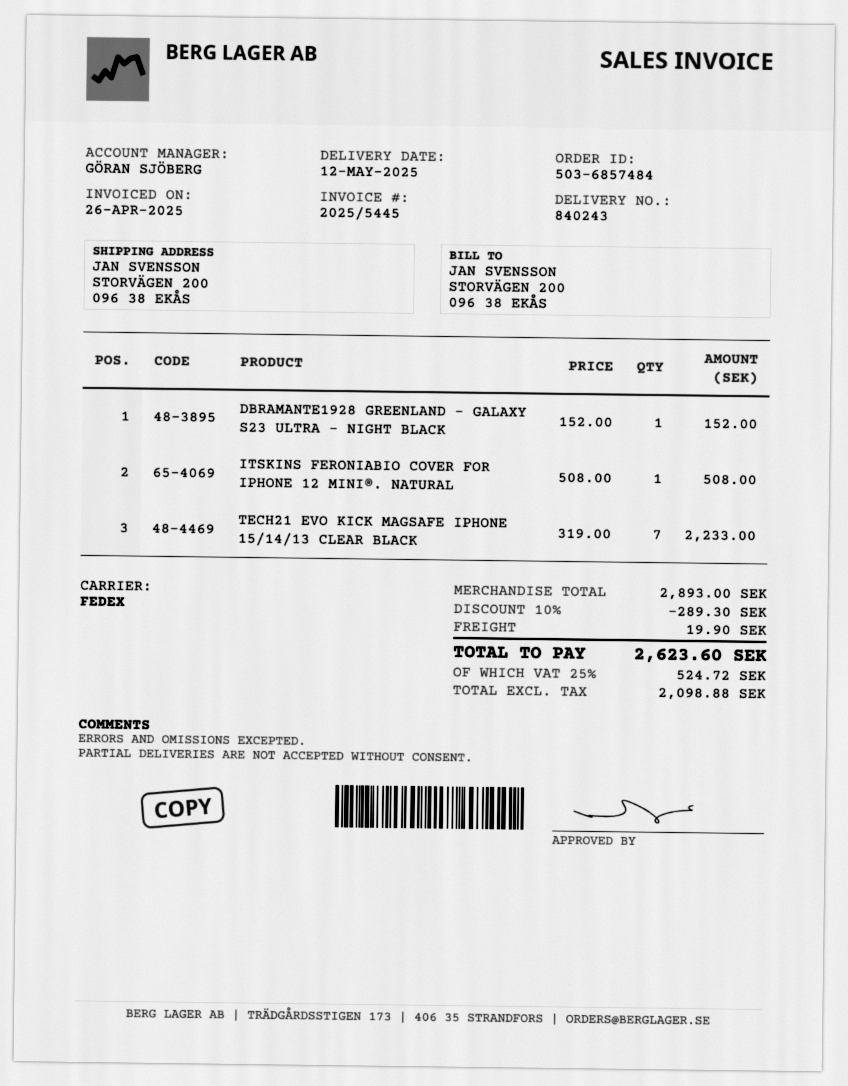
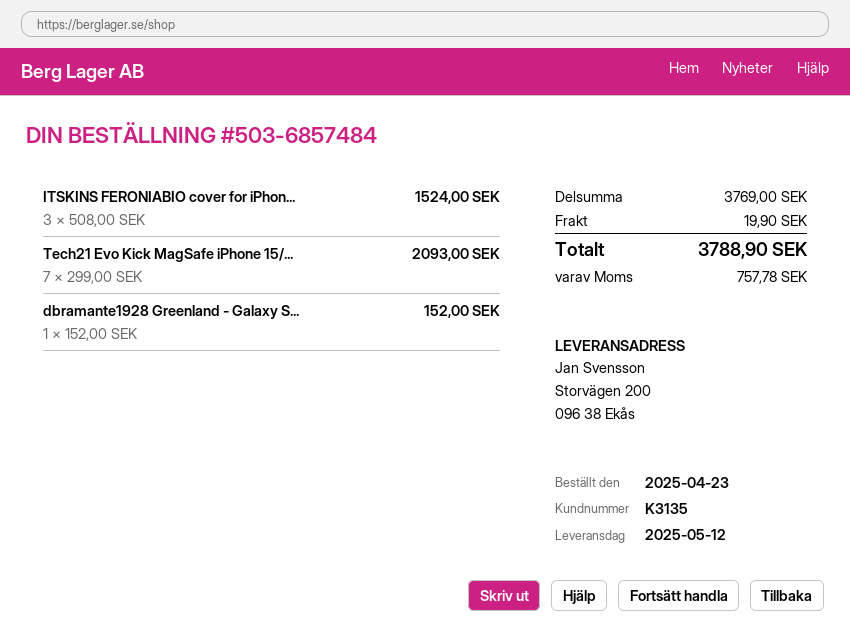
ITSKINS FERONIABIO COVER FOR IPHONE 12 MINI®. NATURAL: 1 x 508.00 = 508.00 -> 3 x 508.00 = 1524.00
TECH21 EVO KICK MAGSAFE IPHONE 15/14/13 CLEAR BLACK: 7 x 319.00 = 2233.00 -> 7 x 299.00 = 2093.00
subtotal: 2893.00 -> 3769.00
discount: 10% = 289.30 -> none
tax: 524.72 -> 757.78
total: 2623.60 -> 3788.90

